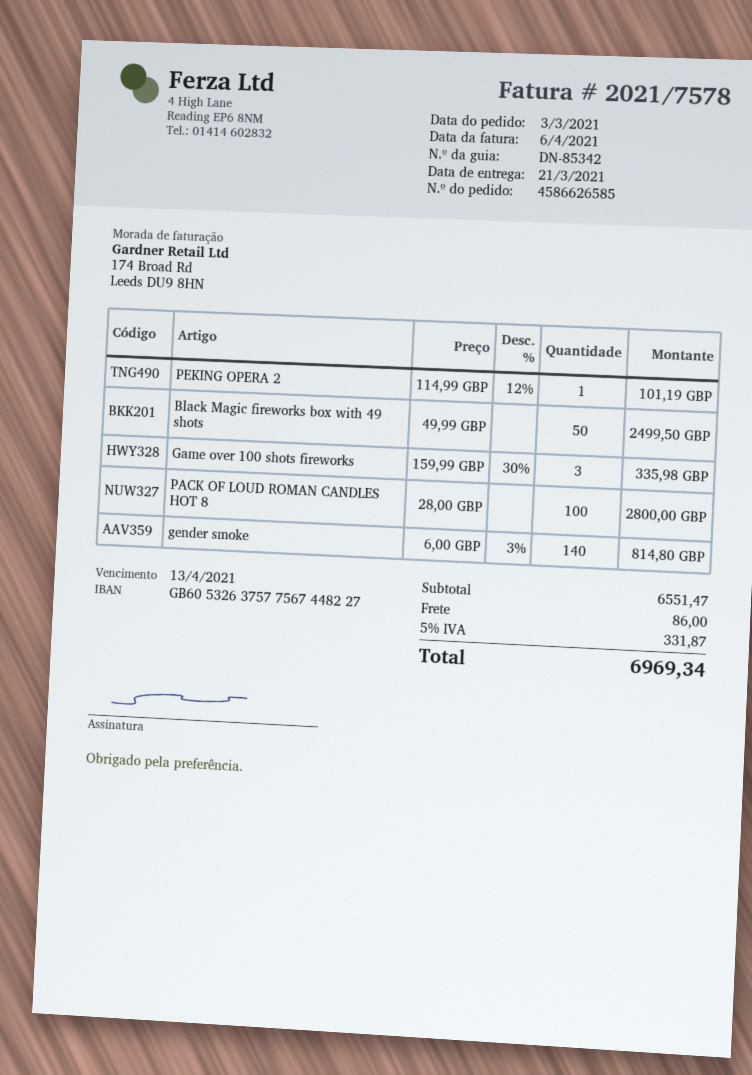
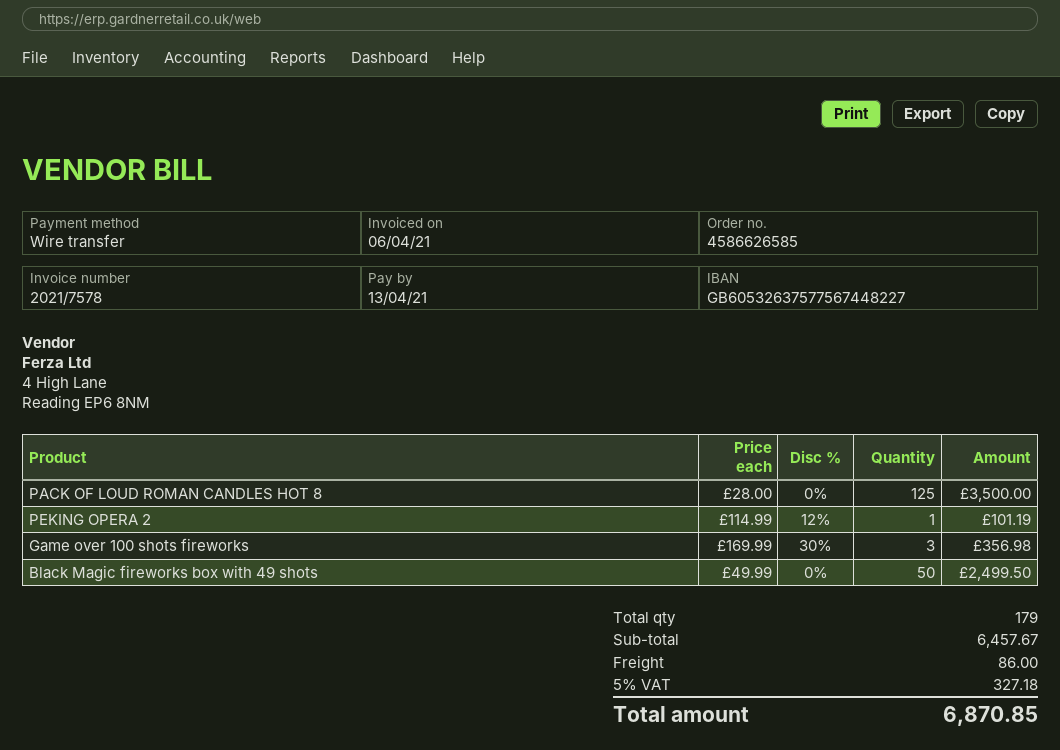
Game over 100 shots fireworks: 3 x 159.99 - 30% = 335.98 -> 3 x 169.99 - 30% = 356.98
PACK OF LOUD ROMAN CANDLES HOT 8: 100 x 28.00 = 2800.00 -> 125 x 28.00 = 3500.00
gender smoke: 140 x 6.00 - 3% = 814.80 -> none
subtotal: 6551.47 -> 6457.67
tax: 5% = 331.87 -> 5% = 327.18
total: 6969.34 -> 6870.85

